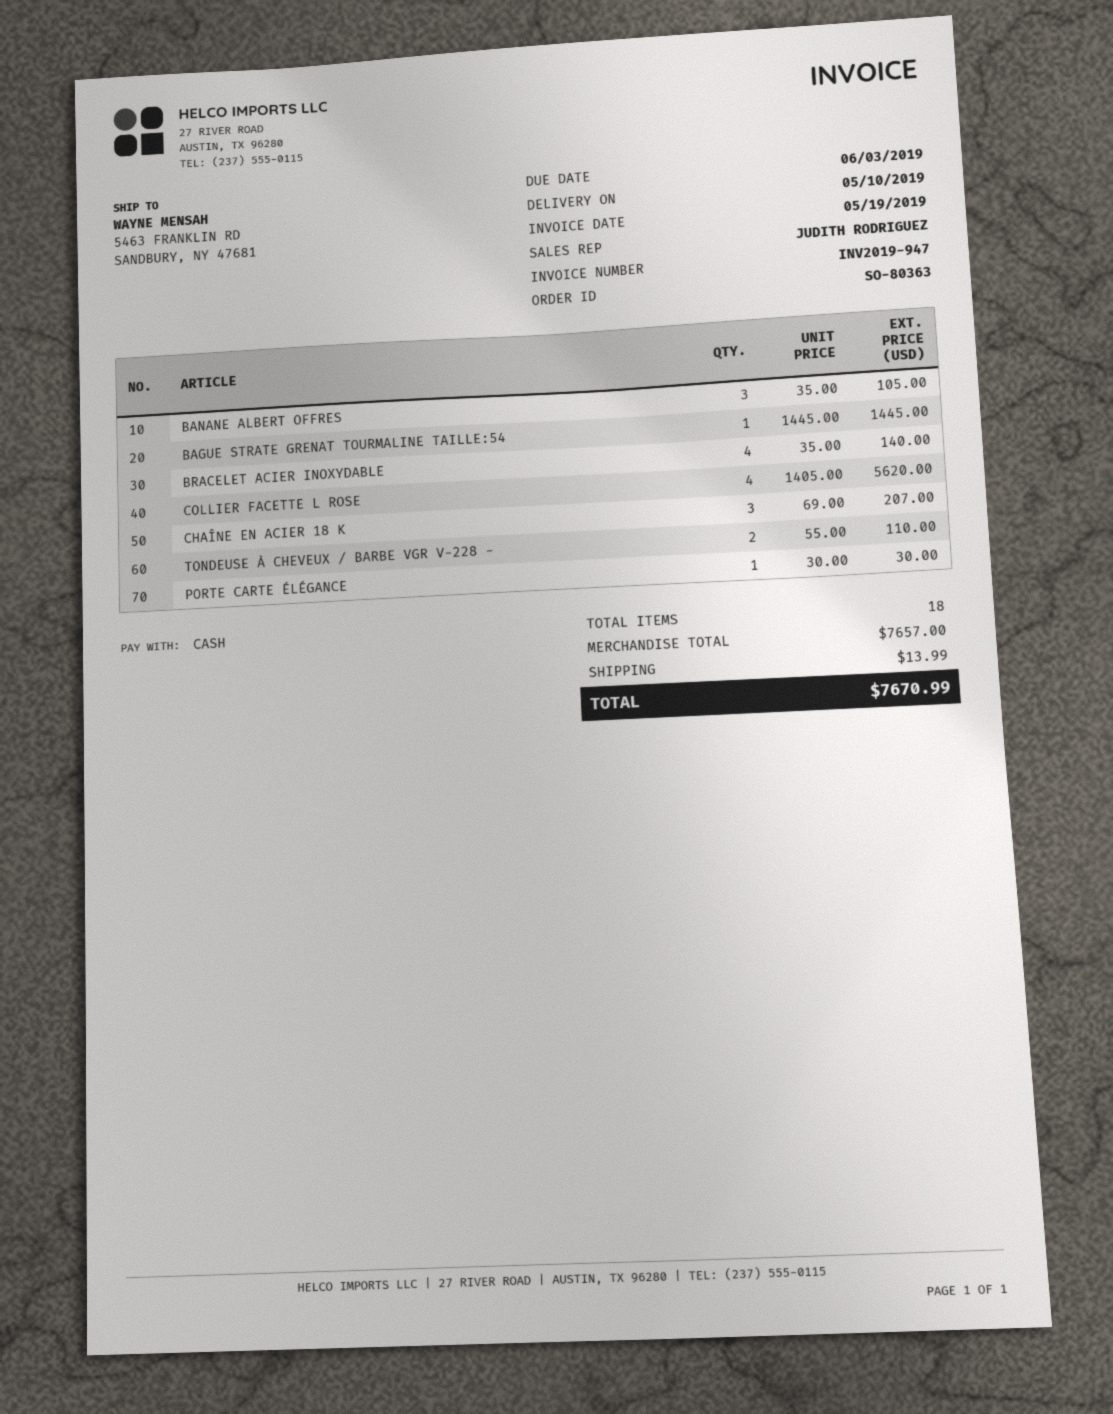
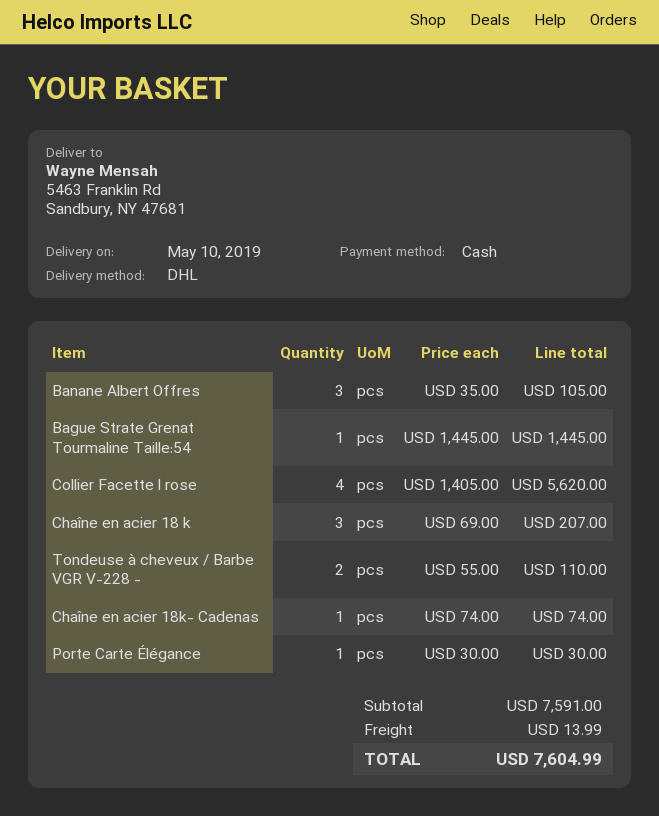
BRACELET ACIER INOXYDABLE: 4 x 35.00 = 140.00 -> none
Chaîne en acier 18k- Cadenas: none -> 1 x 74.00 = 74.00
subtotal: 7657.00 -> 7591.00
total: 7670.99 -> 7604.99

